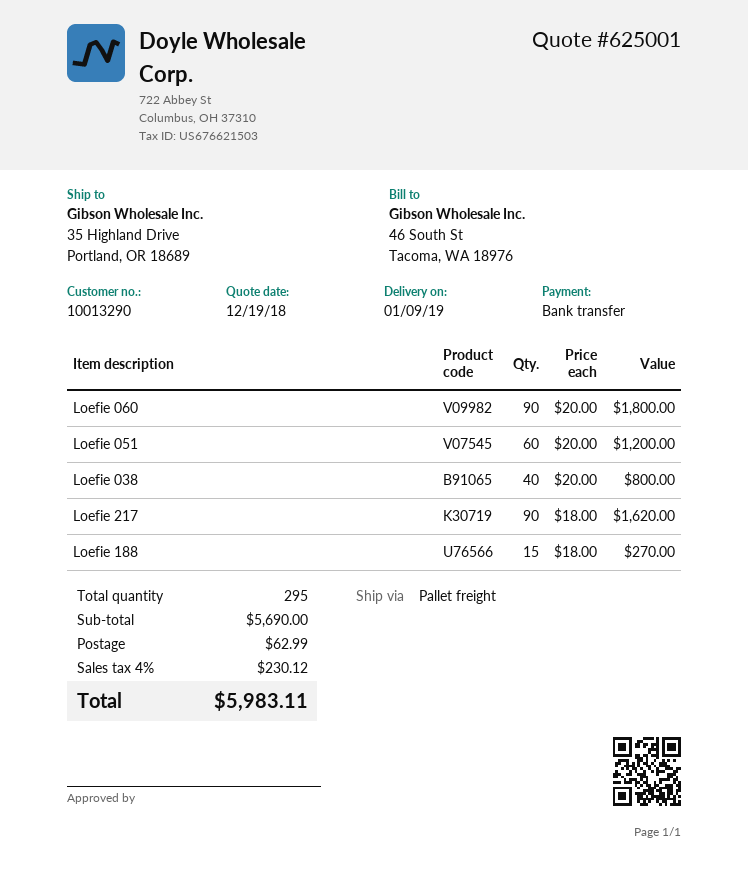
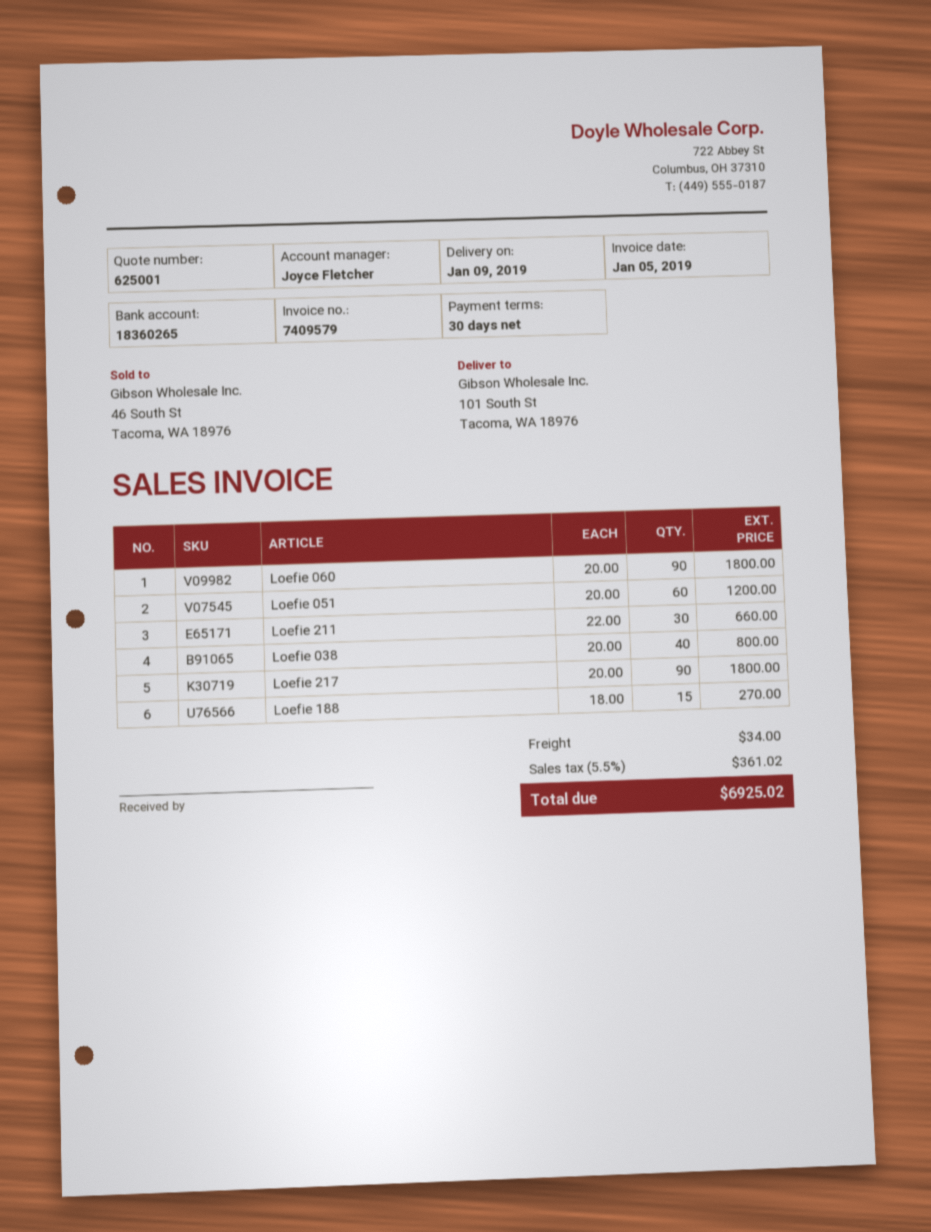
ship to: 35 Highland Drive, Portland, OR 18689 -> 101 South St, Tacoma, WA 18976
Loefie 217: 90 x 18.00 = 1620.00 -> 90 x 20.00 = 1800.00
Loefie 211: none -> 30 x 22.00 = 660.00
shipping: 62.99 -> 34.00
tax: 4% = 230.12 -> 5.5% = 361.02
total: 5983.11 -> 6925.02

